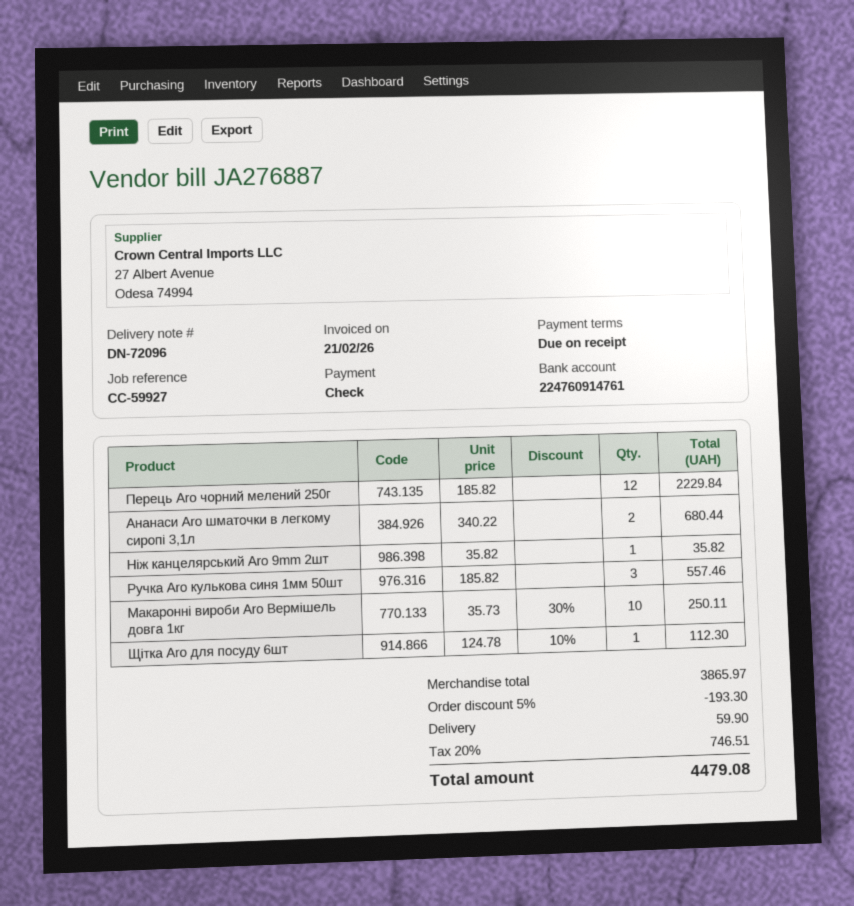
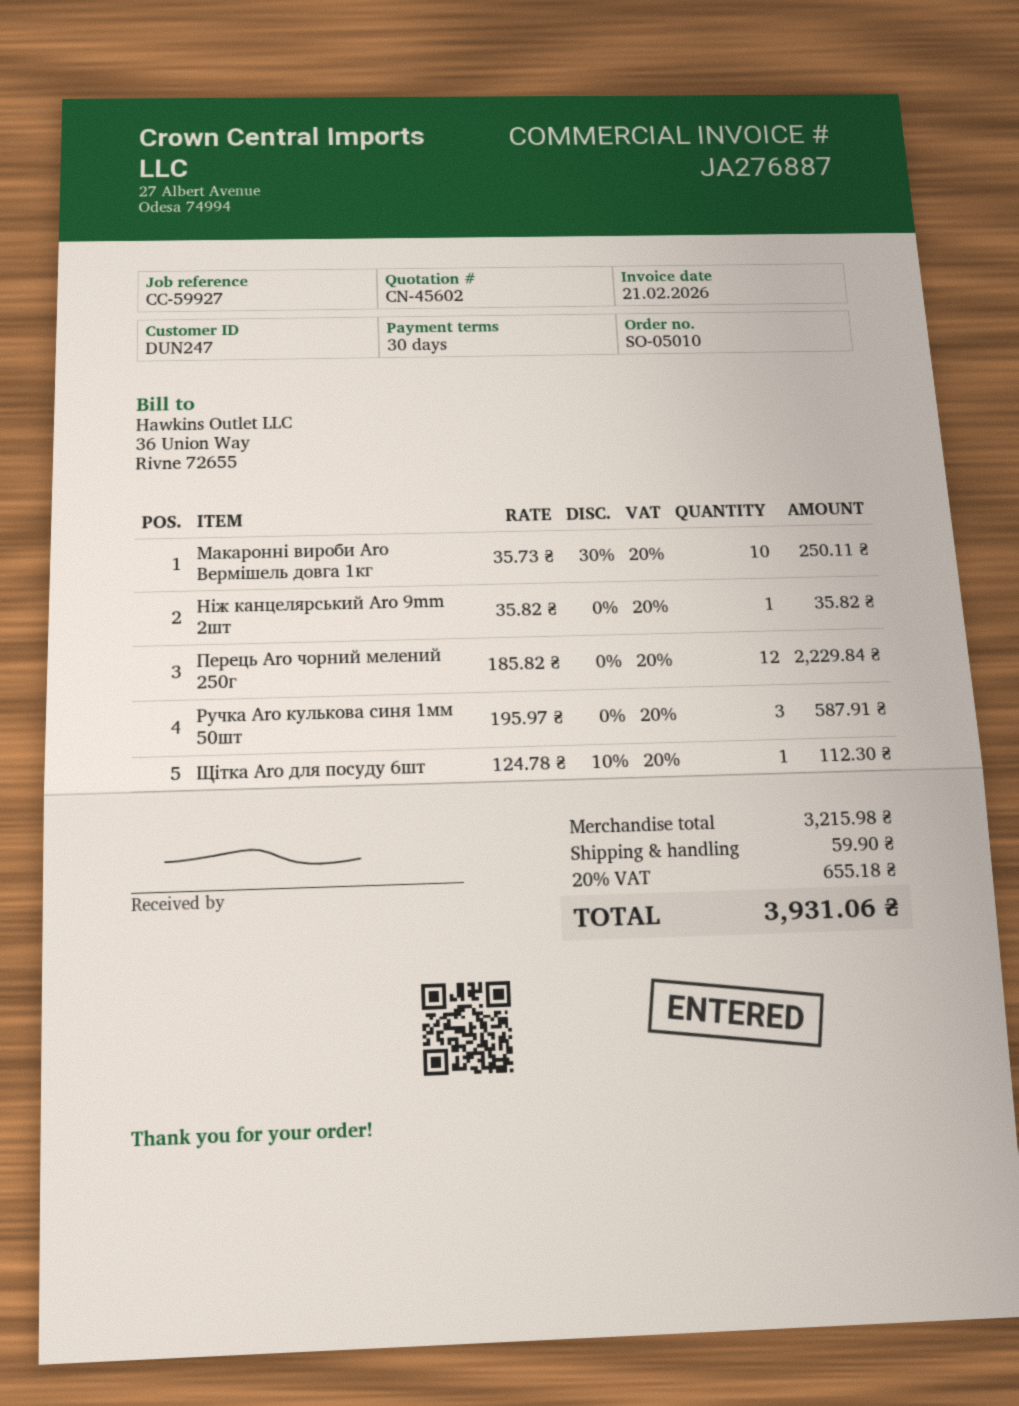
payment terms: on receipt -> 30 days
Ананаси Aro шматочки в легкому сиропі 3,1л: 2 x 340.22 = 680.44 -> none
Ручка Aro кулькова синя 1мм 50шт: 3 x 185.82 = 557.46 -> 3 x 195.97 = 587.91
subtotal: 3865.97 -> 3215.98
discount: 5% = 193.30 -> none
tax: 20% = 746.51 -> 20% = 655.18
total: 4479.08 -> 3931.06

